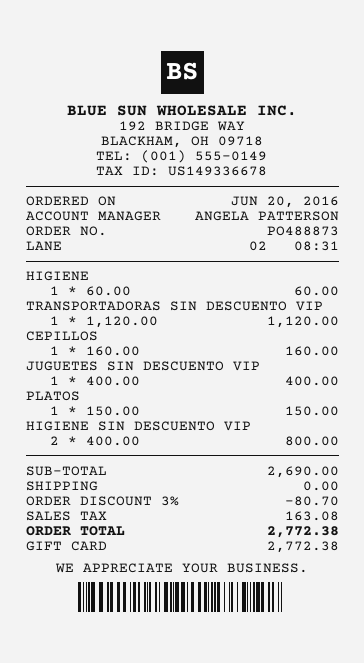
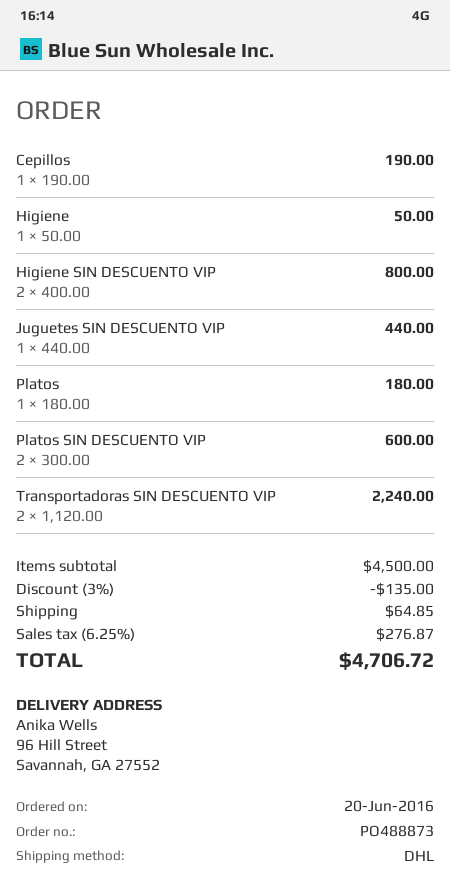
HIGIENE: 1 x 60.00 = 60.00 -> 1 x 50.00 = 50.00
TRANSPORTADORAS SIN DESCUENTO VIP: 1 x 1120.00 = 1120.00 -> 2 x 1120.00 = 2240.00
CEPILLOS: 1 x 160.00 = 160.00 -> 1 x 190.00 = 190.00
JUGUETES SIN DESCUENTO VIP: 1 x 400.00 = 400.00 -> 1 x 440.00 = 440.00
PLATOS: 1 x 150.00 = 150.00 -> 1 x 180.00 = 180.00
Platos SIN DESCUENTO VIP: none -> 2 x 300.00 = 600.00
subtotal: 2690.00 -> 4500.00
discount: 3% = 80.70 -> 3% = 135.00
shipping: 0.00 -> 64.85
tax: 163.08 -> 276.87
total: 2772.38 -> 4706.72

